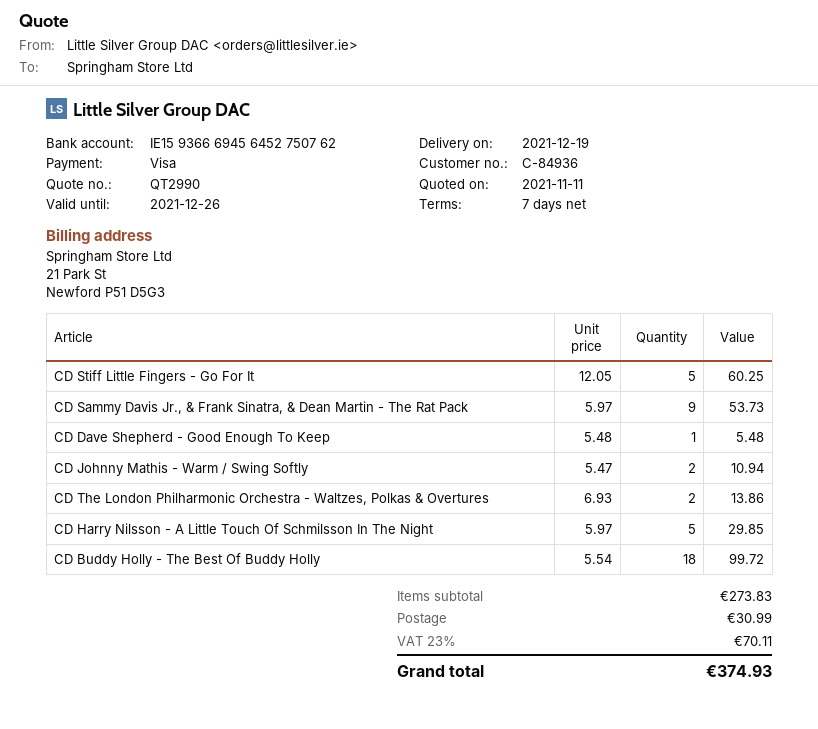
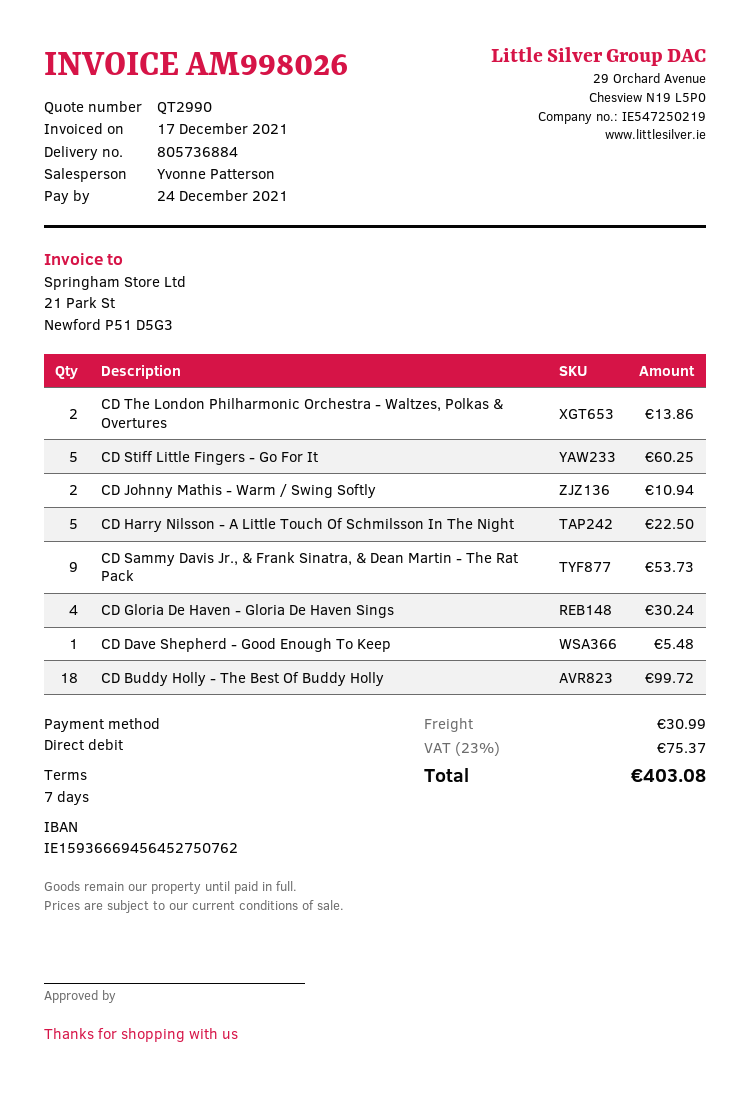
payment method: Visa -> direct debit
CD Harry Nilsson - A Little Touch Of Schmilsson In The Night: 5 for 29.85 -> 5 for 22.50
CD Gloria De Haven - Gloria De Haven Sings: none -> 4 for 30.24
tax: 23% = 70.11 -> 23% = 75.37
total: 374.93 -> 403.08

